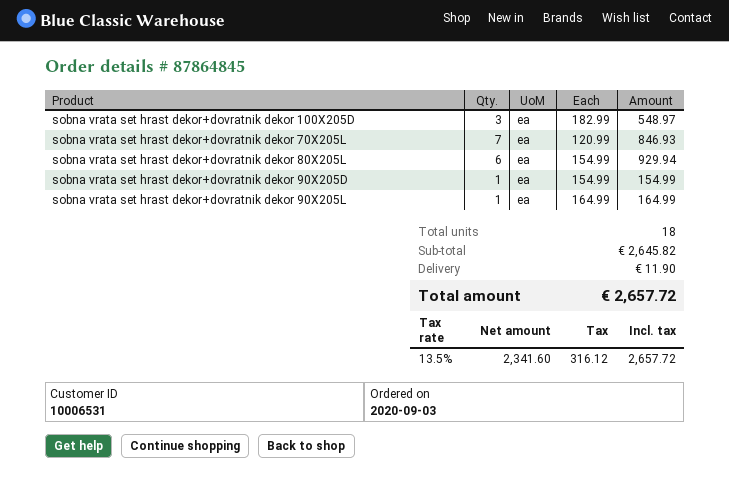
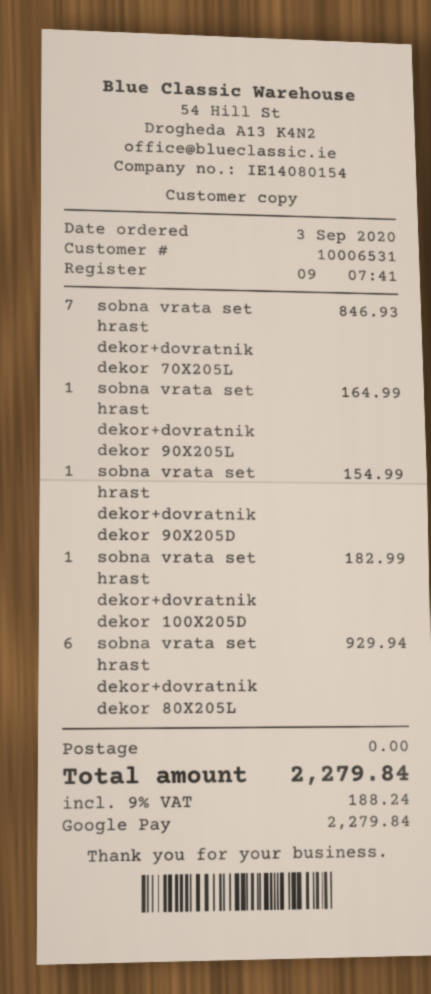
sobna vrata set hrast dekor+dovratnik dekor 100X205D: 3 for 548.97 -> 1 for 182.99
shipping: 11.90 -> 0.00
tax: 13.5% = 316.12 -> 9% = 188.24
total: 2657.72 -> 2279.84

